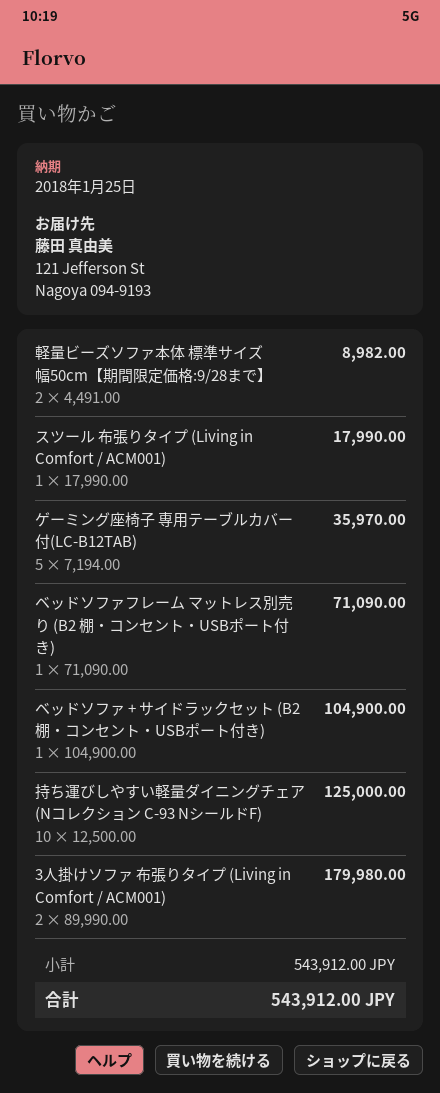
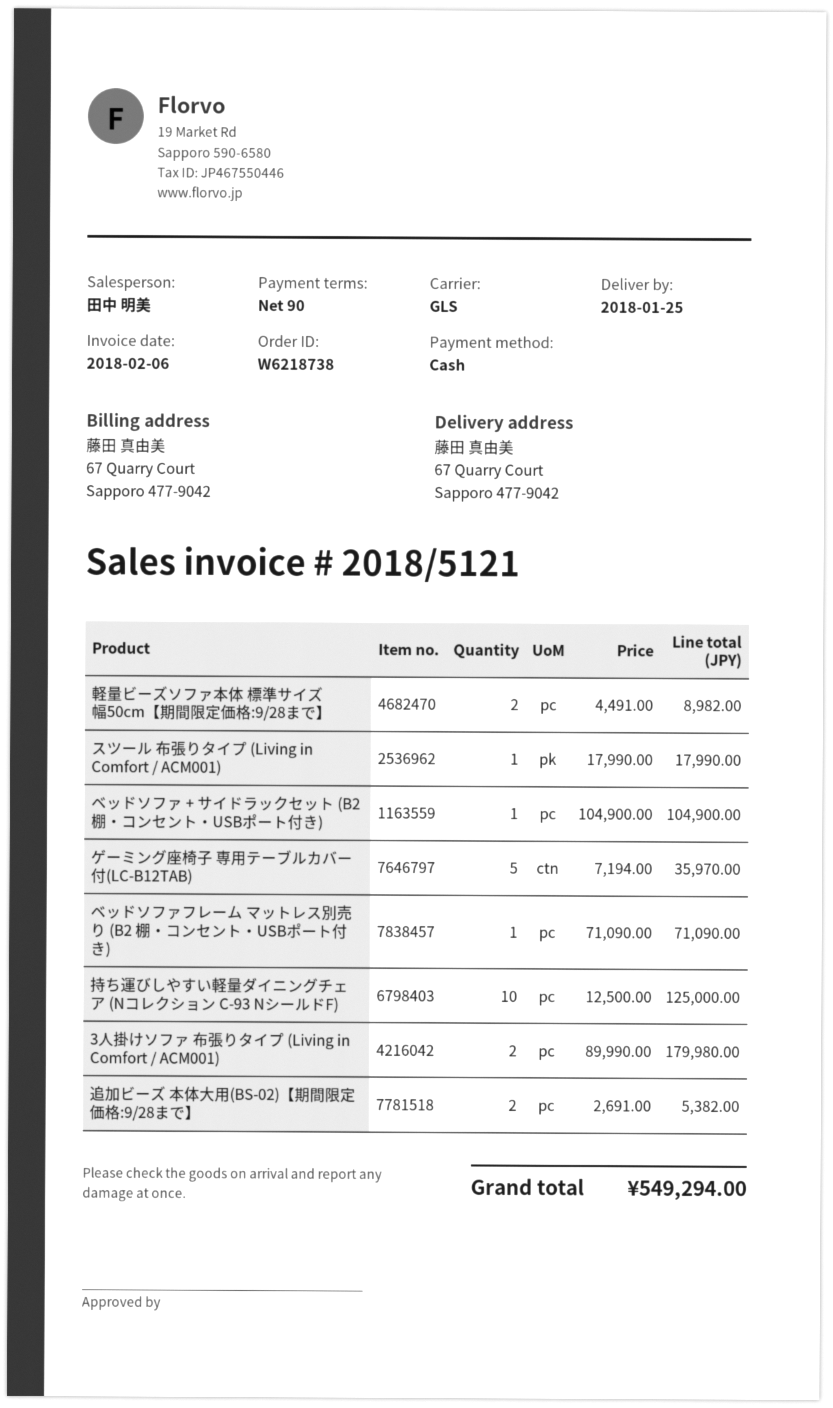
ship to: 121 Jefferson St, Nagoya 094-9193 -> 67 Quarry Court, Sapporo 477-9042
追加ビーズ 本体大用(BS-02)【期間限定価格:9/28まで】: none -> 2 x 2691.00 = 5382.00
total: 543912.00 -> 549294.00

